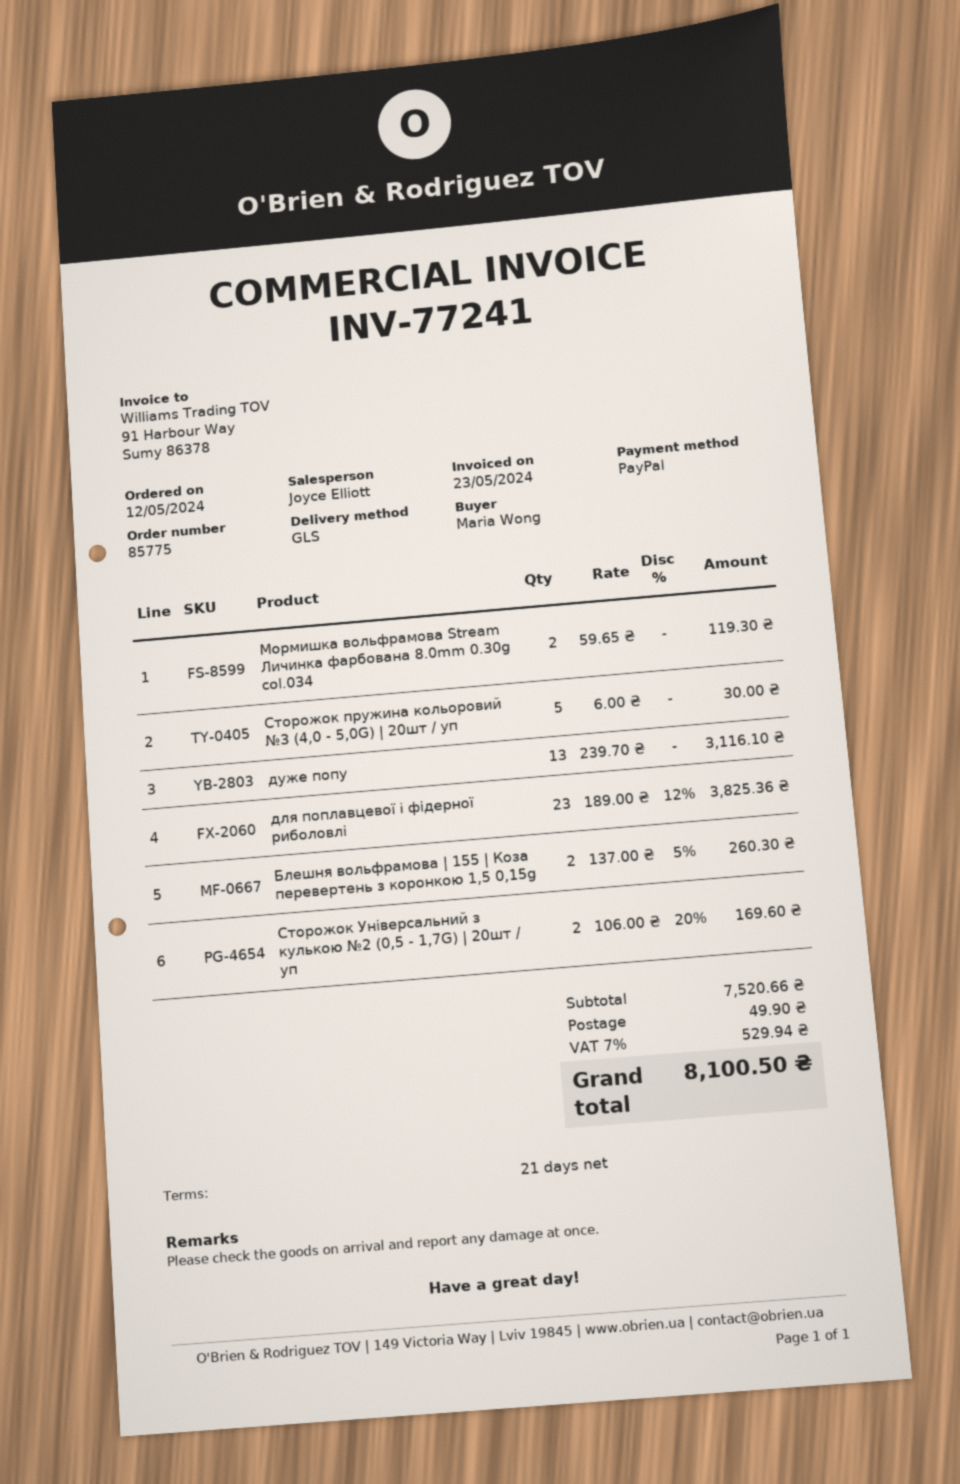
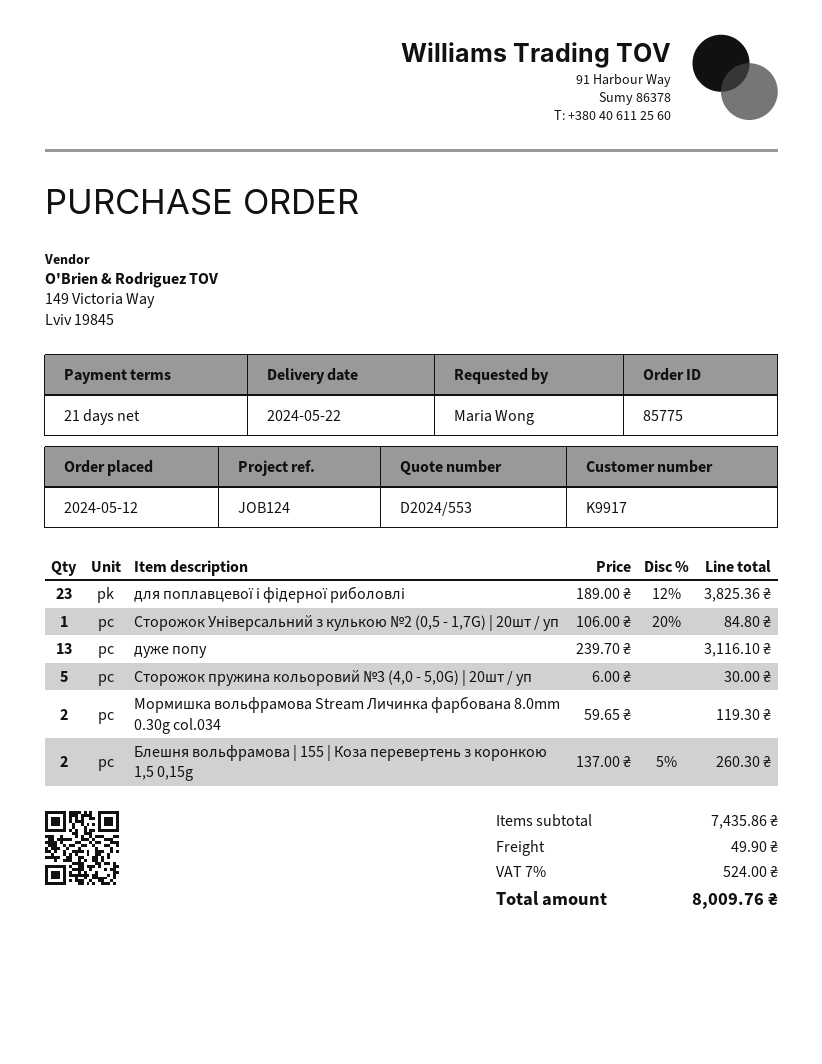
Сторожок Універсальний з кулькою №2 (0,5 - 1,7G) | 20шт / уп: 2 x 106.00 - 20% = 169.60 -> 1 x 106.00 - 20% = 84.80
subtotal: 7520.66 -> 7435.86
tax: 7% = 529.94 -> 7% = 524.00
total: 8100.50 -> 8009.76

